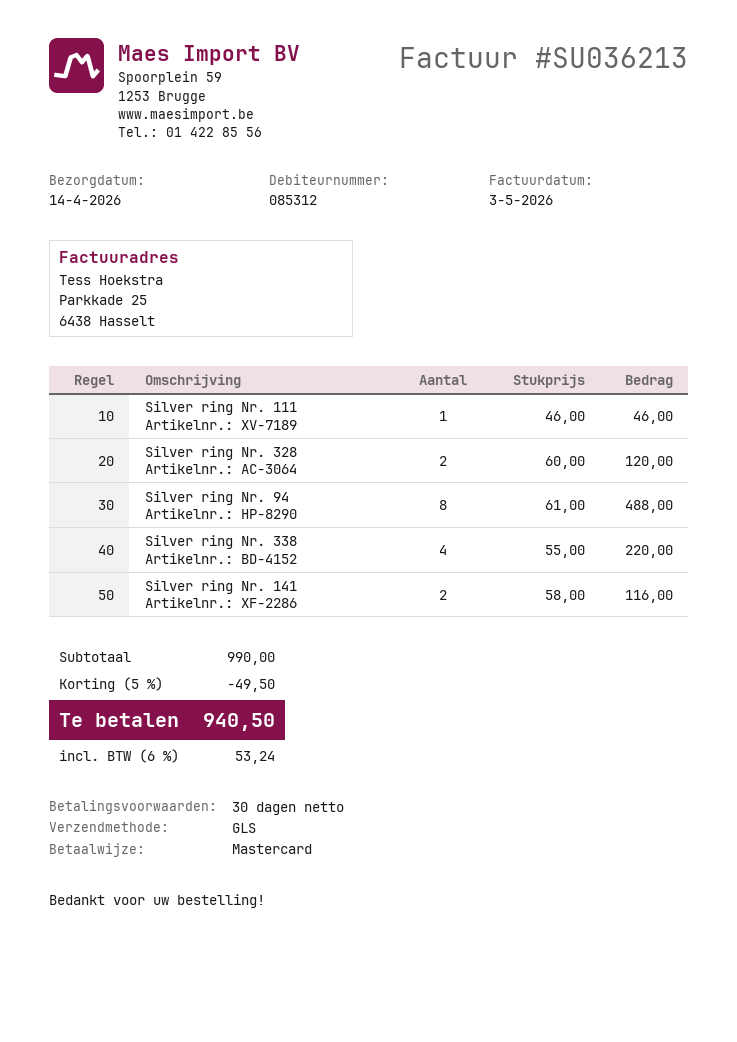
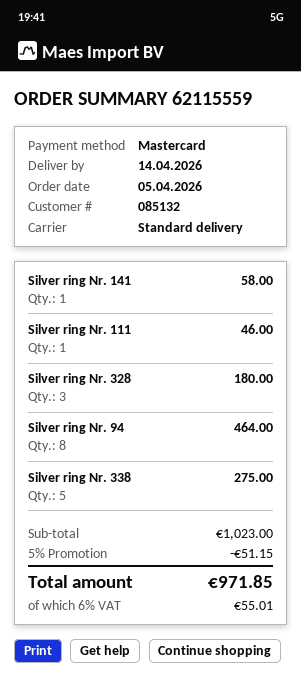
customer number: 085312 -> 085132
shipping method: GLS -> standard
Silver ring Nr. 328: 2 for 120.00 -> 3 for 180.00
Silver ring Nr. 94: 8 for 488.00 -> 8 for 464.00
Silver ring Nr. 338: 4 for 220.00 -> 5 for 275.00
Silver ring Nr. 141: 2 for 116.00 -> 1 for 58.00
subtotal: 990.00 -> 1023.00
discount: 5% = 49.50 -> 5% = 51.15
tax: 6% = 53.24 -> 6% = 55.01
total: 940.50 -> 971.85

